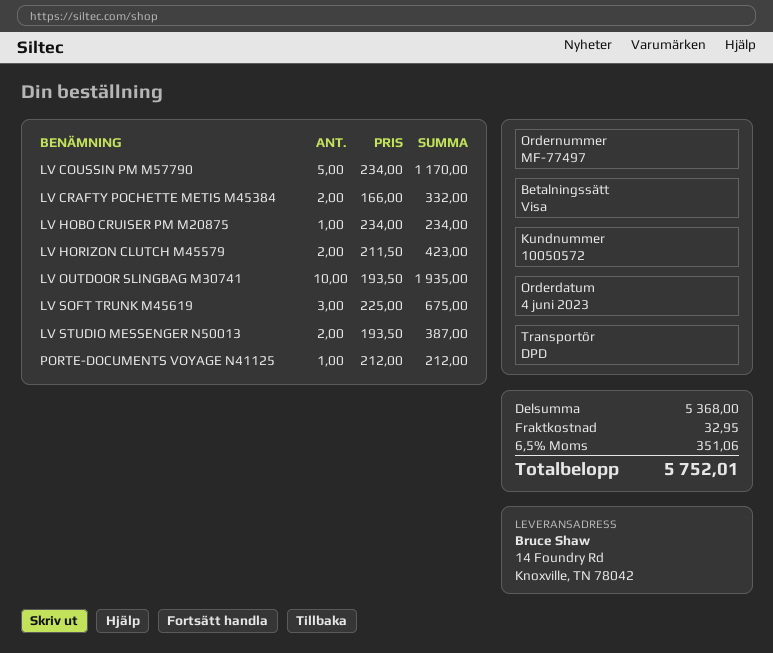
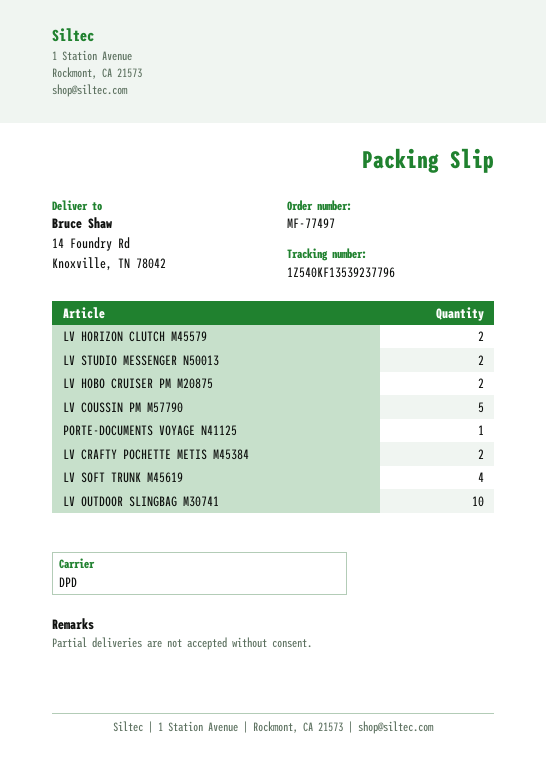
LV HOBO CRUISER PM M20875: 1 -> 2
LV SOFT TRUNK M45619: 3 -> 4

